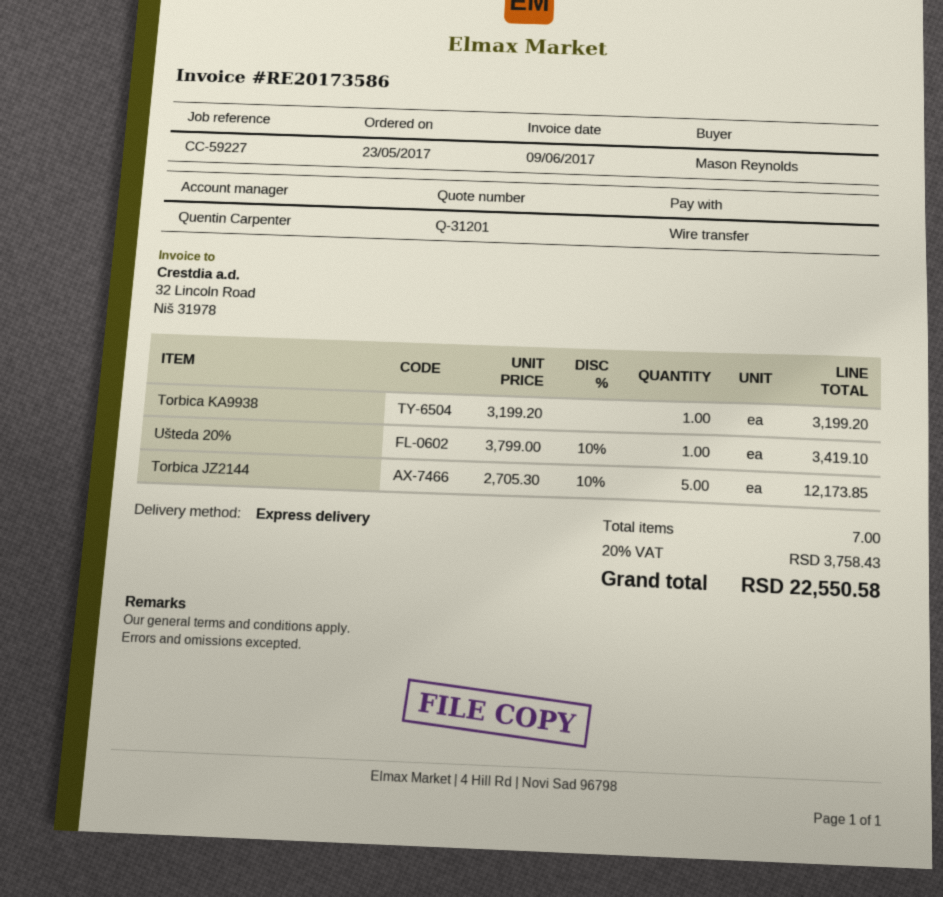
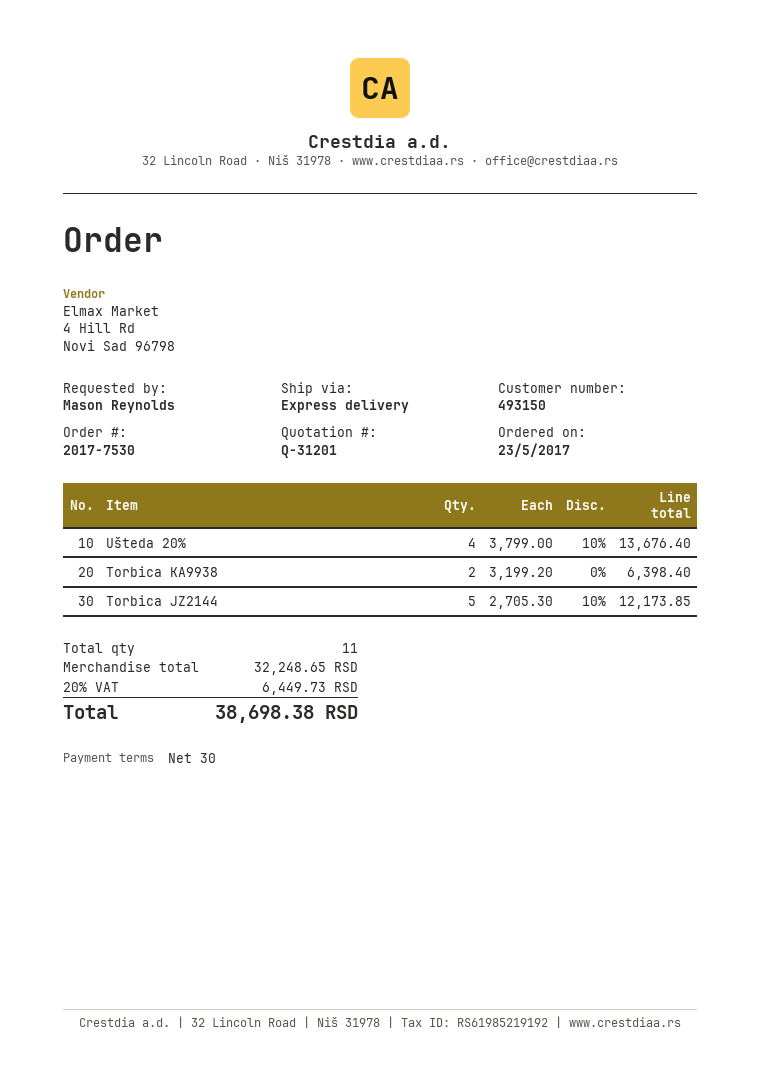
Torbica KA9938: 1 x 3199.20 = 3199.20 -> 2 x 3199.20 = 6398.40
Ušteda 20%: 1 x 3799.00 - 10% = 3419.10 -> 4 x 3799.00 - 10% = 13676.40
total quantity: 7 -> 11
tax: 20% = 3758.43 -> 20% = 6449.73
total: 22550.58 -> 38698.38

